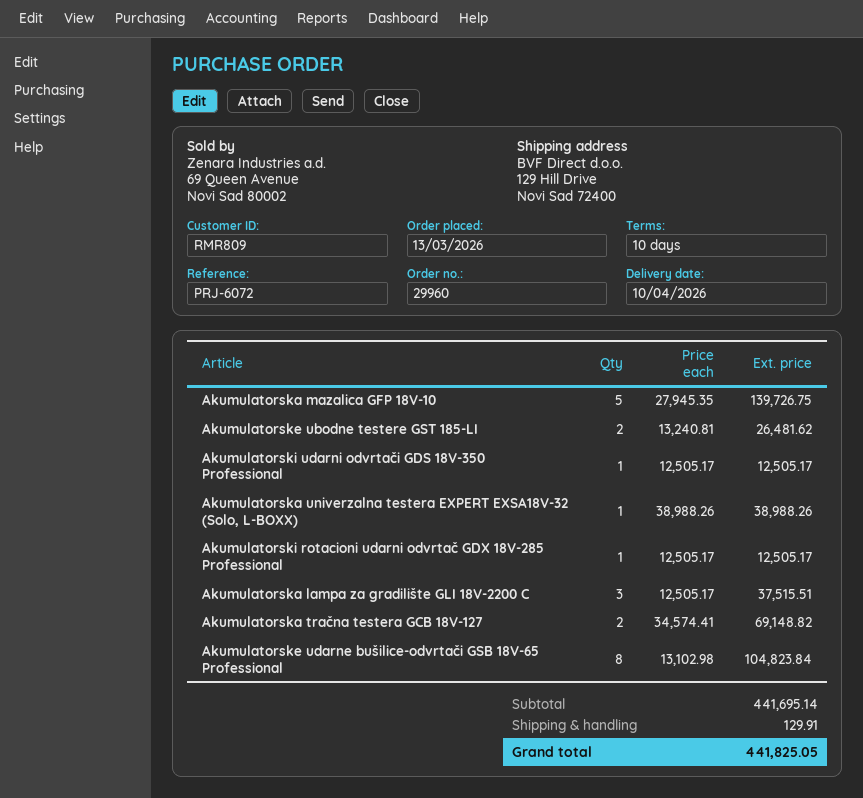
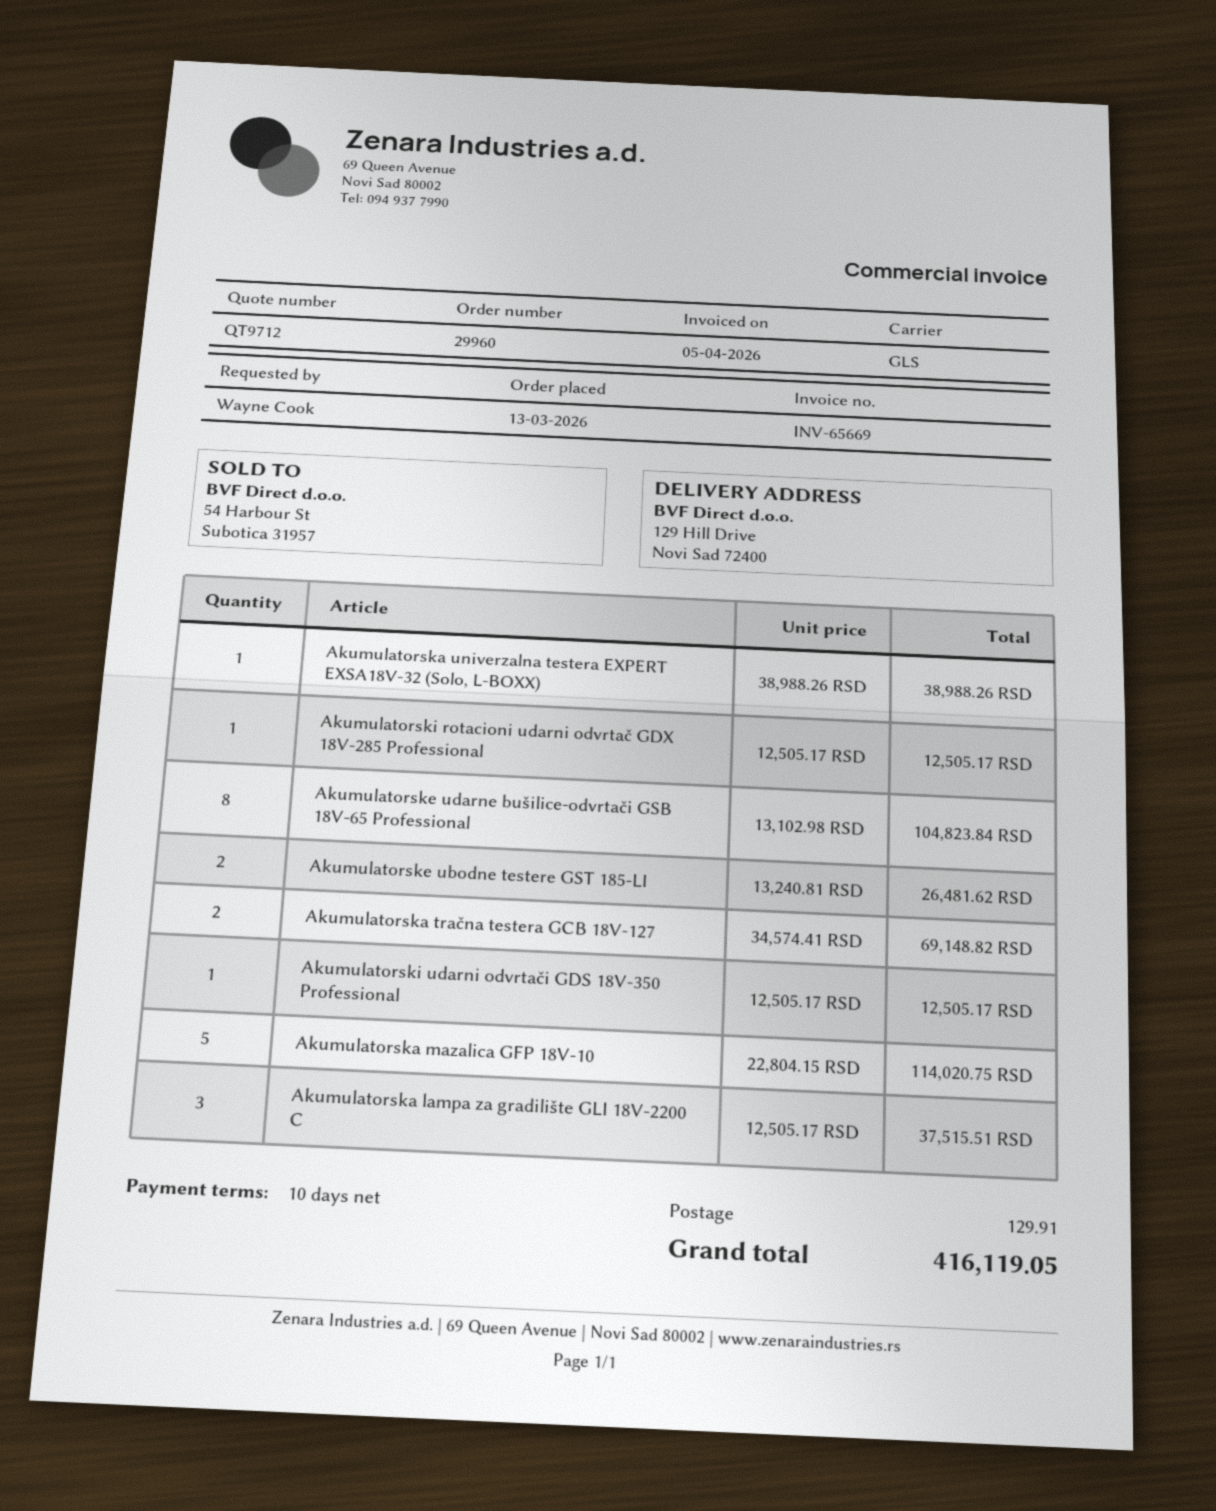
Akumulatorska mazalica GFP 18V-10: 5 x 27945.35 = 139726.75 -> 5 x 22804.15 = 114020.75
total: 441825.05 -> 416119.05

